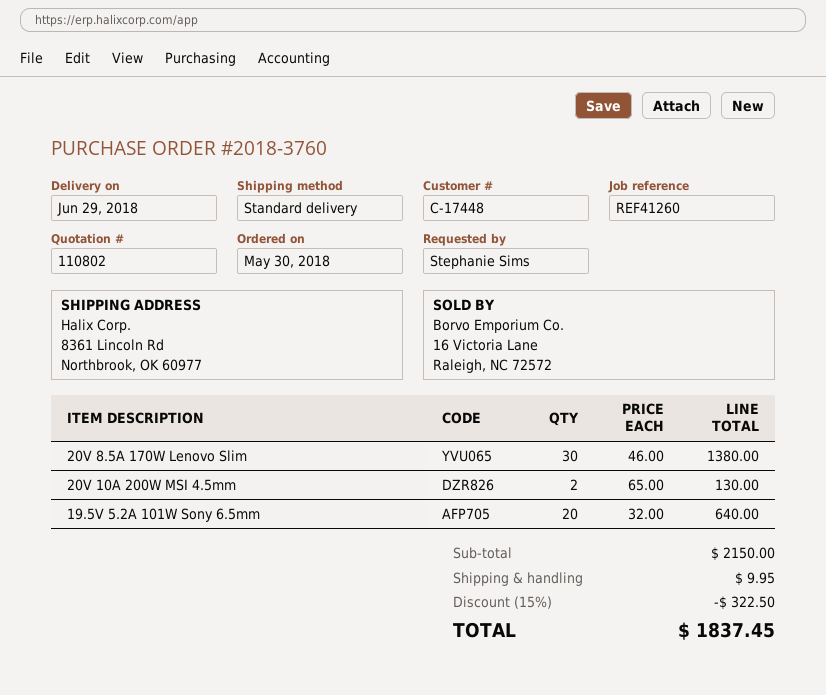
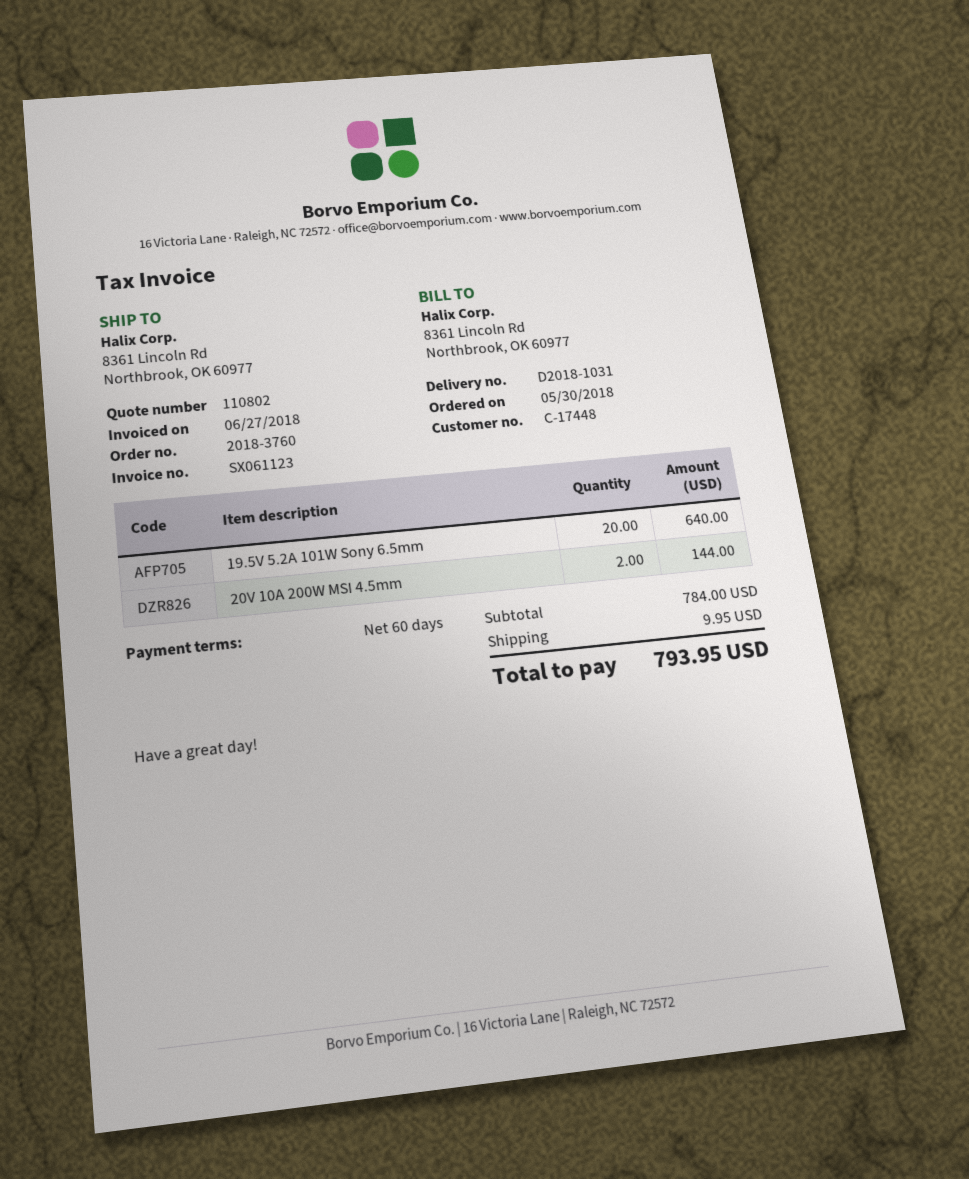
20V 8.5A 170W Lenovo Slim: 30 for 1380.00 -> none
20V 10A 200W MSI 4.5mm: 2 for 130.00 -> 2 for 144.00
subtotal: 2150.00 -> 784.00
discount: 15% = 322.50 -> none
total: 1837.45 -> 793.95

